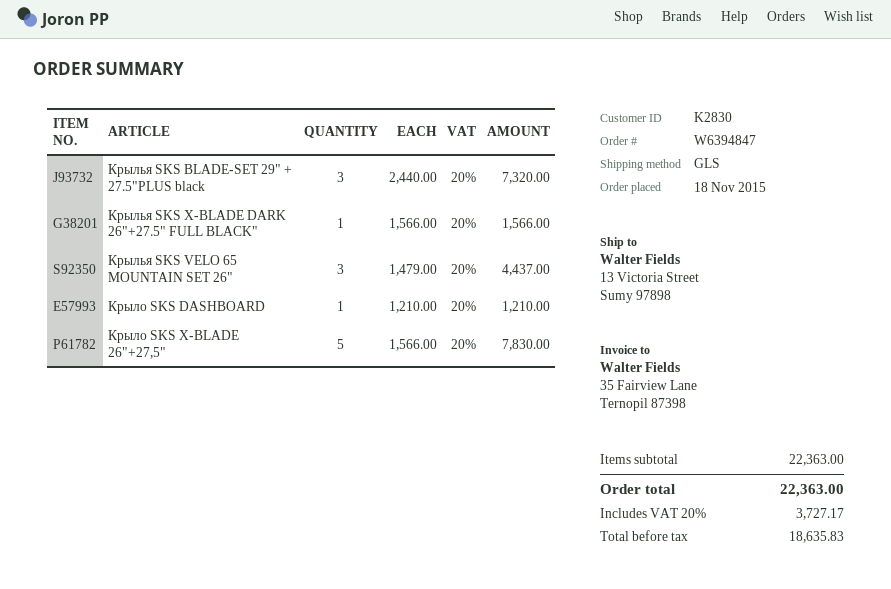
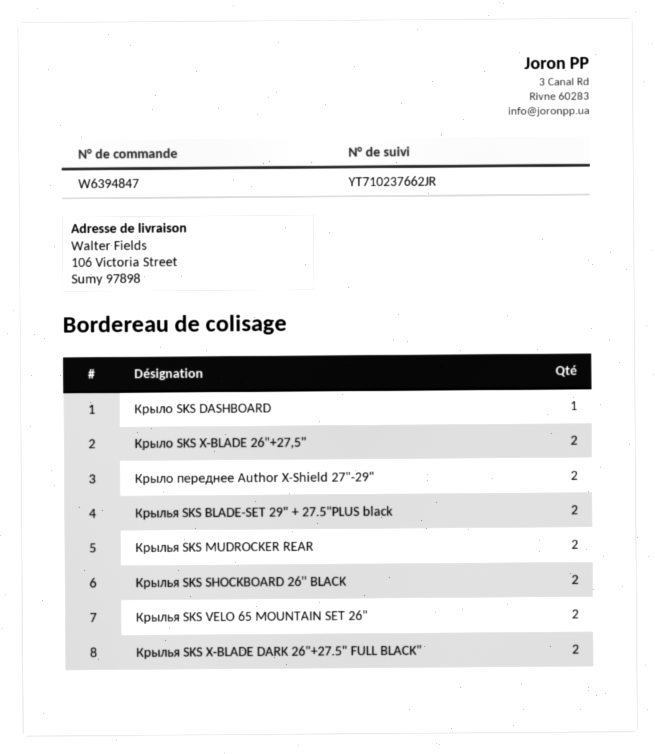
ship to: 13 Victoria Street, Sumy 97898 -> 106 Victoria Street, Sumy 97898
Крылья SKS BLADE-SET 29" + 27.5"PLUS black: 3 -> 2
Крылья SKS X-BLADE DARK 26"+27.5" FULL BLACK": 1 -> 2
Крылья SKS VELO 65 MOUNTAIN SET 26": 3 -> 2
Крыло SKS X-BLADE 26"+27,5": 5 -> 2
Крыло переднее Author X-Shield 27"-29": none -> 2
Крылья SKS MUDROCKER REAR: none -> 2
Крылья SKS SHOCKBOARD 26'' BLACK: none -> 2

